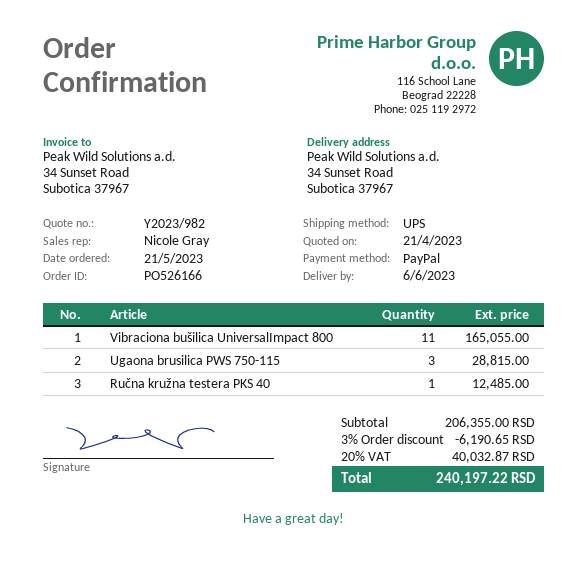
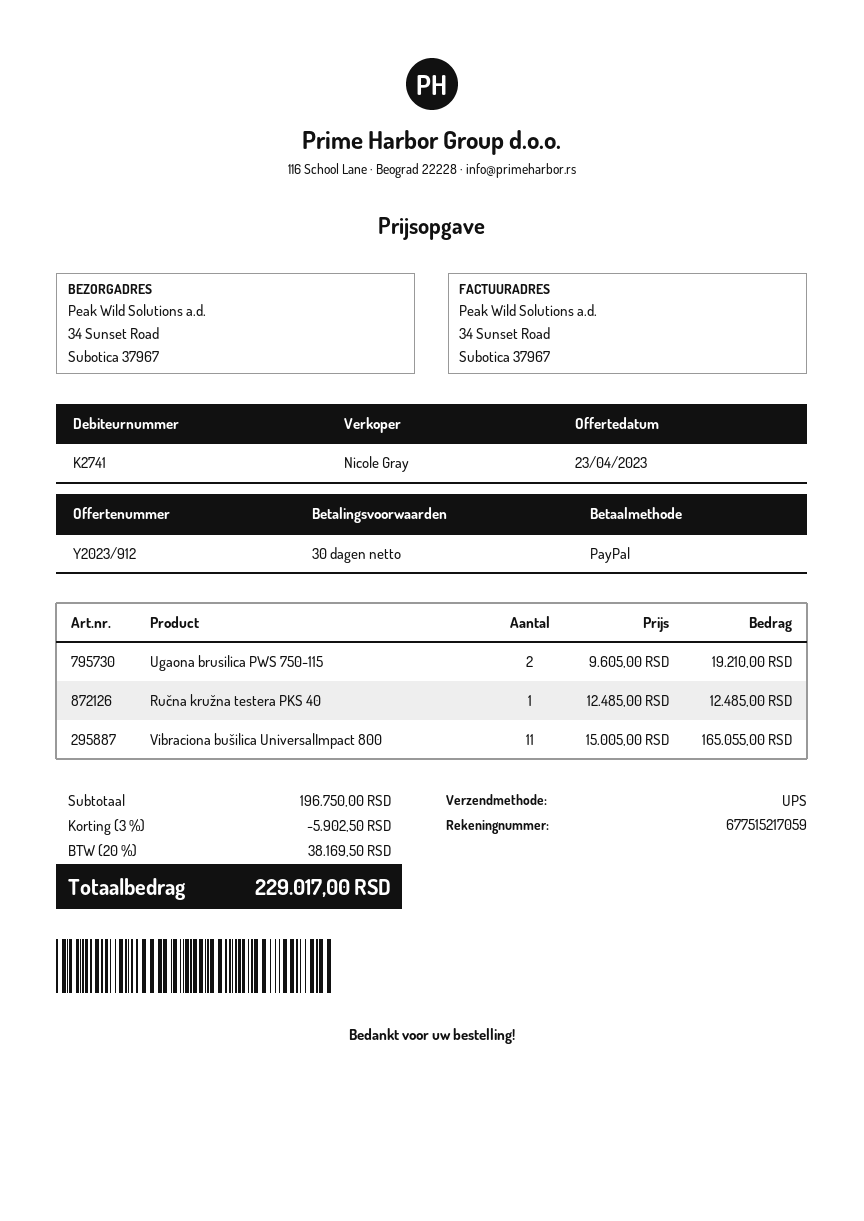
quote number: Y2023/982 -> Y2023/912
quote date: 2023-04-21 -> 2023-04-23
Ugaona brusilica PWS 750-115: 3 for 28815.00 -> 2 for 19210.00
subtotal: 206355.00 -> 196750.00
discount: 3% = 6190.65 -> 3% = 5902.50
tax: 20% = 40032.87 -> 20% = 38169.50
total: 240197.22 -> 229017.00

